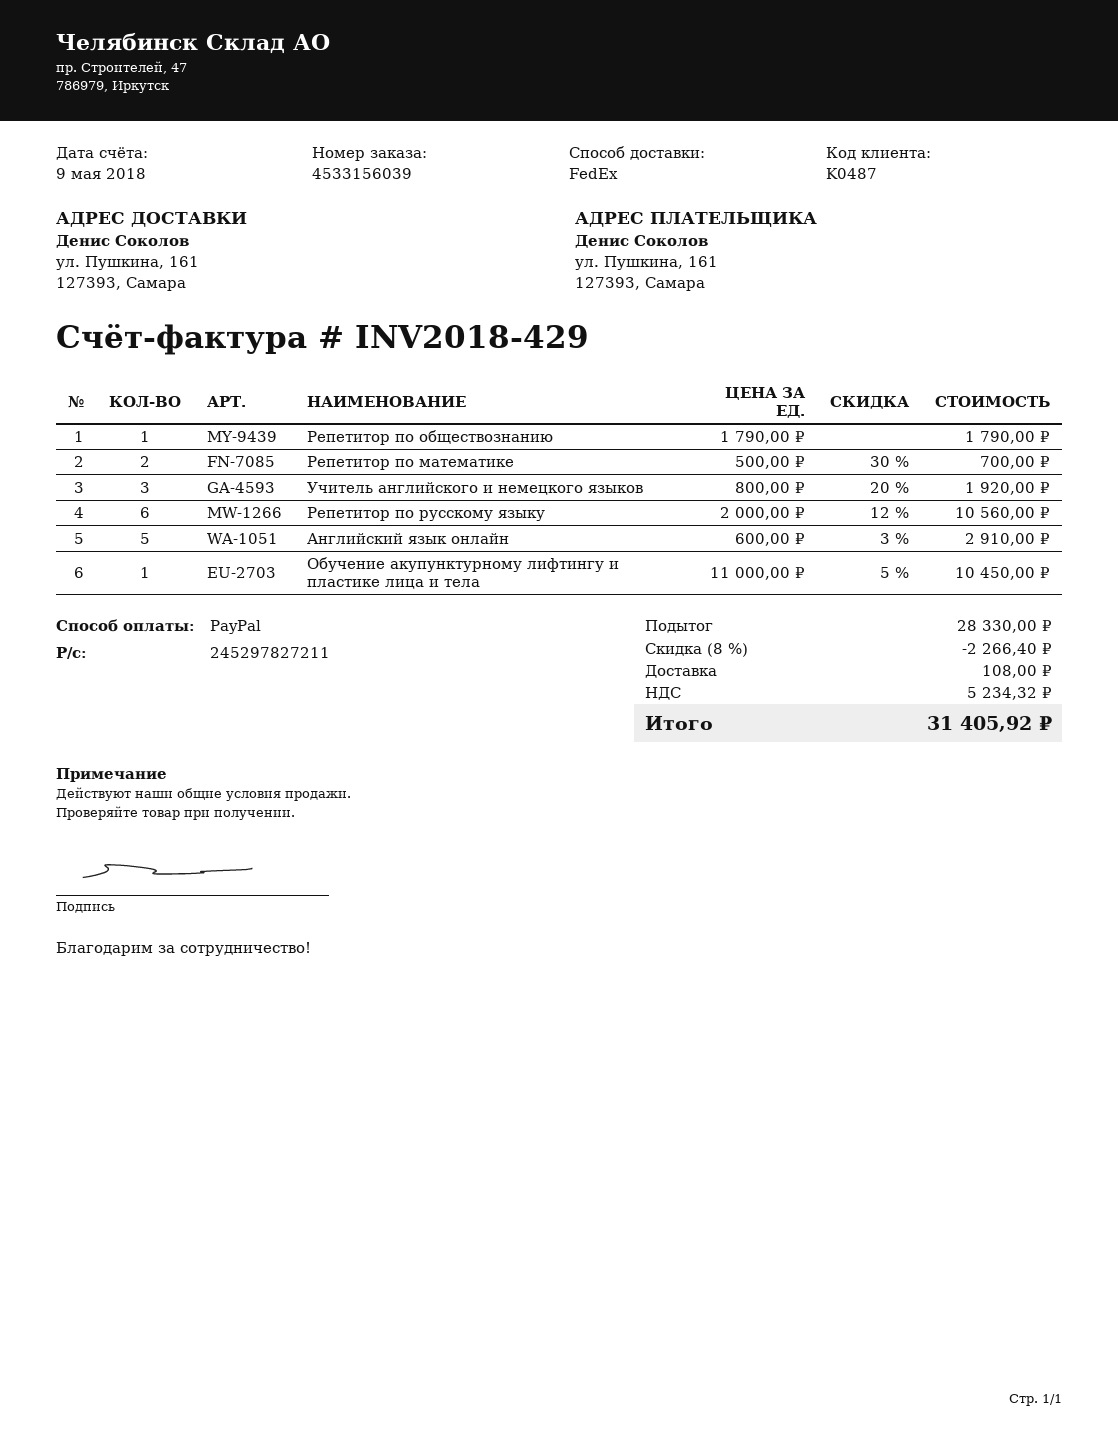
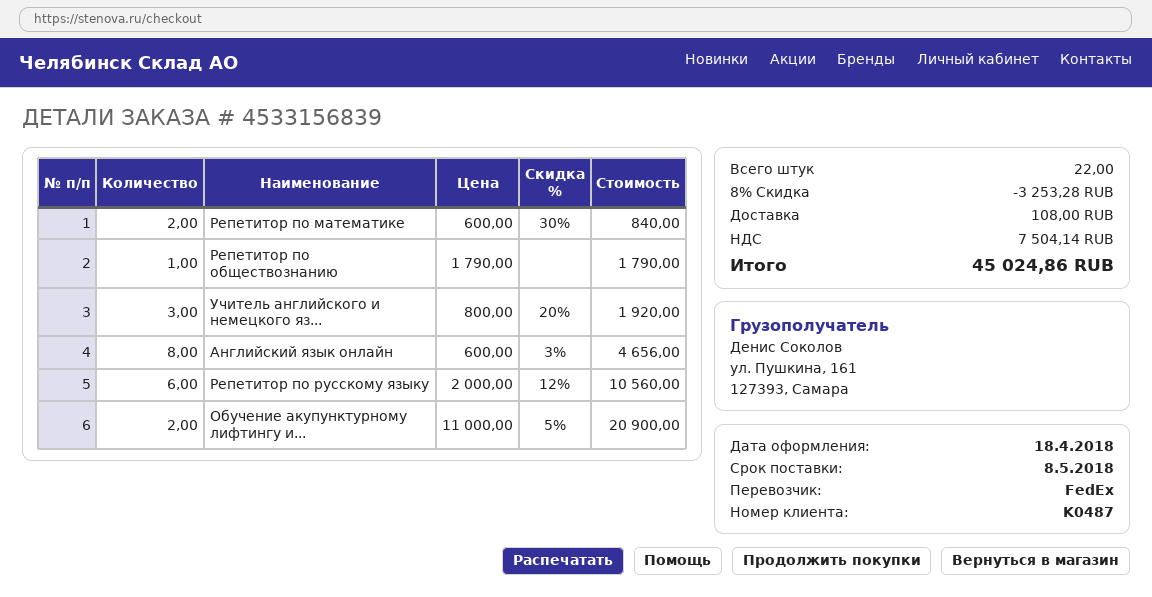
order number: 4533156039 -> 4533156839
Репетитор по математике: 2 x 500.00 - 30% = 700.00 -> 2 x 600.00 - 30% = 840.00
Английский язык онлайн: 5 x 600.00 - 3% = 2910.00 -> 8 x 600.00 - 3% = 4656.00
Обучение акупунктурному лифтингу и пластике лица и тела: 1 x 11000.00 - 5% = 10450.00 -> 2 x 11000.00 - 5% = 20900.00
discount: 8% = 2266.40 -> 8% = 3253.28
tax: 5234.32 -> 7504.14
total: 31405.92 -> 45024.86

